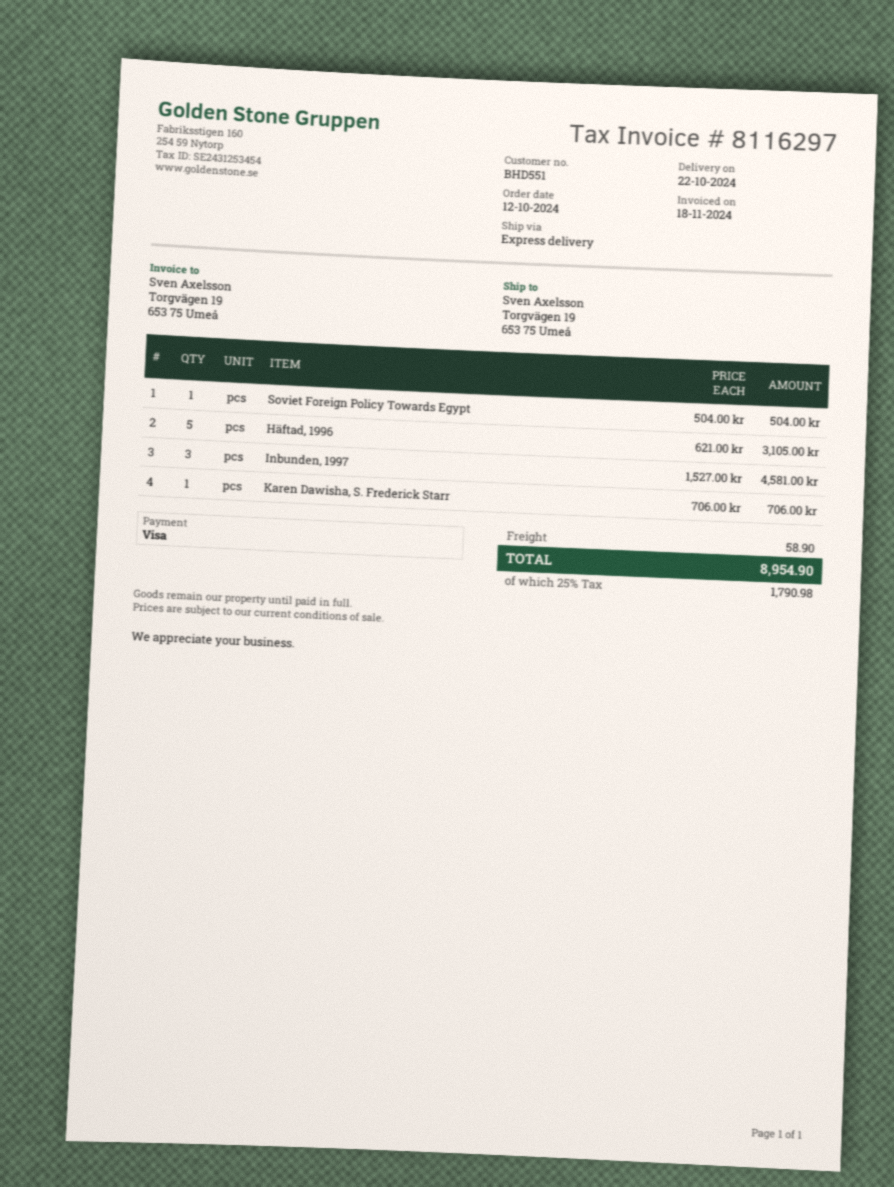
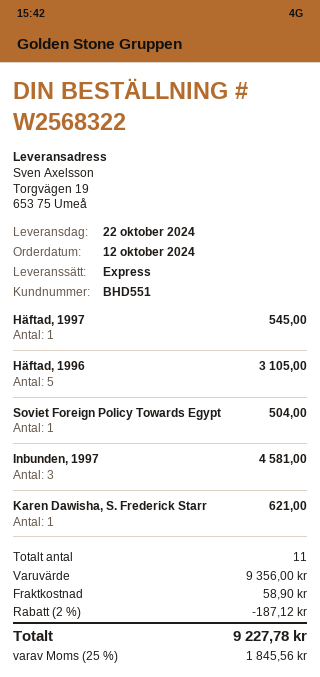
Karen Dawisha, S. Frederick Starr: 1 for 706.00 -> 1 for 621.00
Häftad, 1997: none -> 1 for 545.00
discount: none -> 2% = 187.12
tax: 25% = 1790.98 -> 25% = 1845.56
total: 8954.90 -> 9227.78

